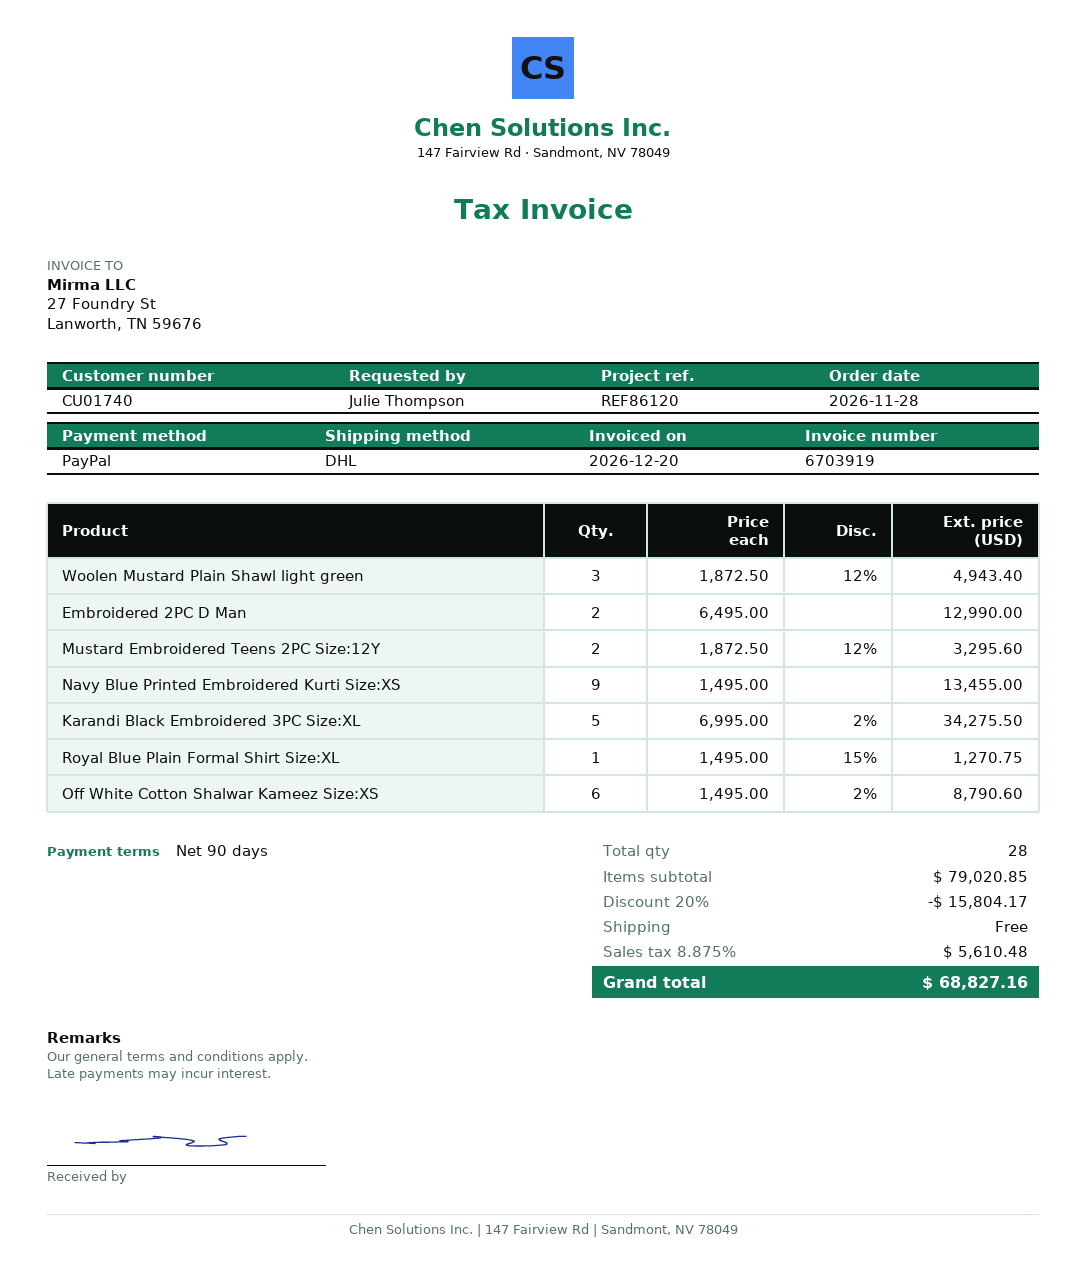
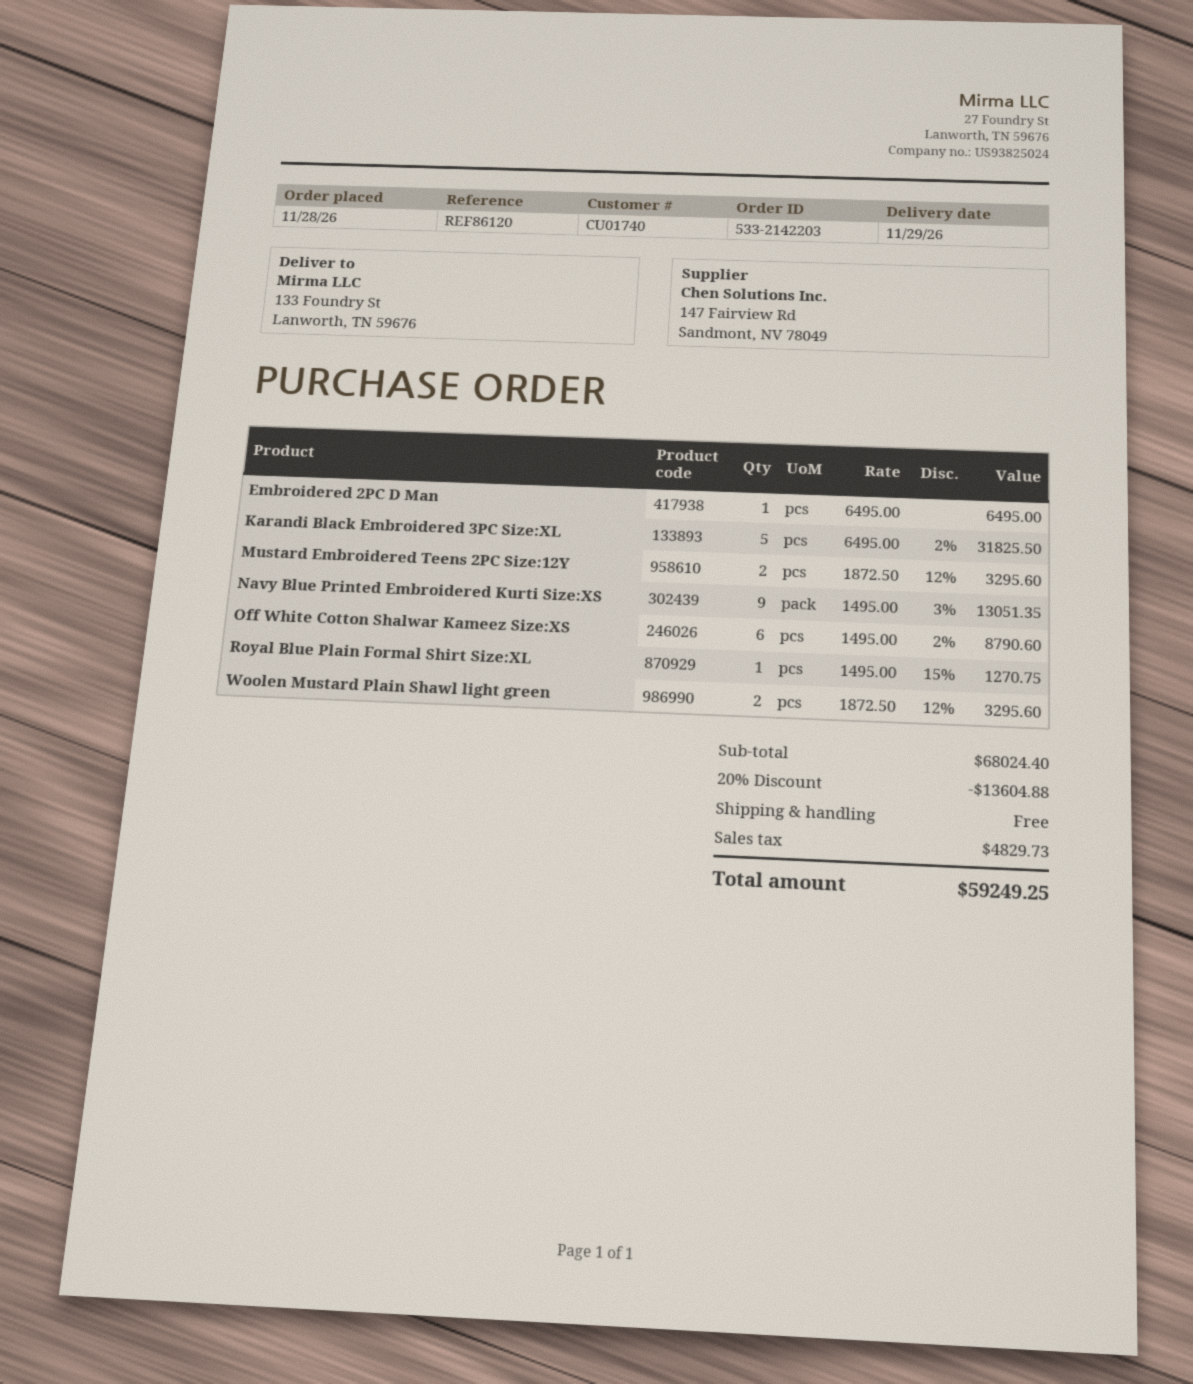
Woolen Mustard Plain Shawl light green: 3 x 1872.50 - 12% = 4943.40 -> 2 x 1872.50 - 12% = 3295.60
Embroidered 2PC D Man: 2 x 6495.00 = 12990.00 -> 1 x 6495.00 = 6495.00
Navy Blue Printed Embroidered Kurti Size:XS: 9 x 1495.00 = 13455.00 -> 9 x 1495.00 - 3% = 13051.35
Karandi Black Embroidered 3PC Size:XL: 5 x 6995.00 - 2% = 34275.50 -> 5 x 6495.00 - 2% = 31825.50
subtotal: 79020.85 -> 68024.40
discount: 20% = 15804.17 -> 20% = 13604.88
tax: 5610.48 -> 4829.73
total: 68827.16 -> 59249.25

